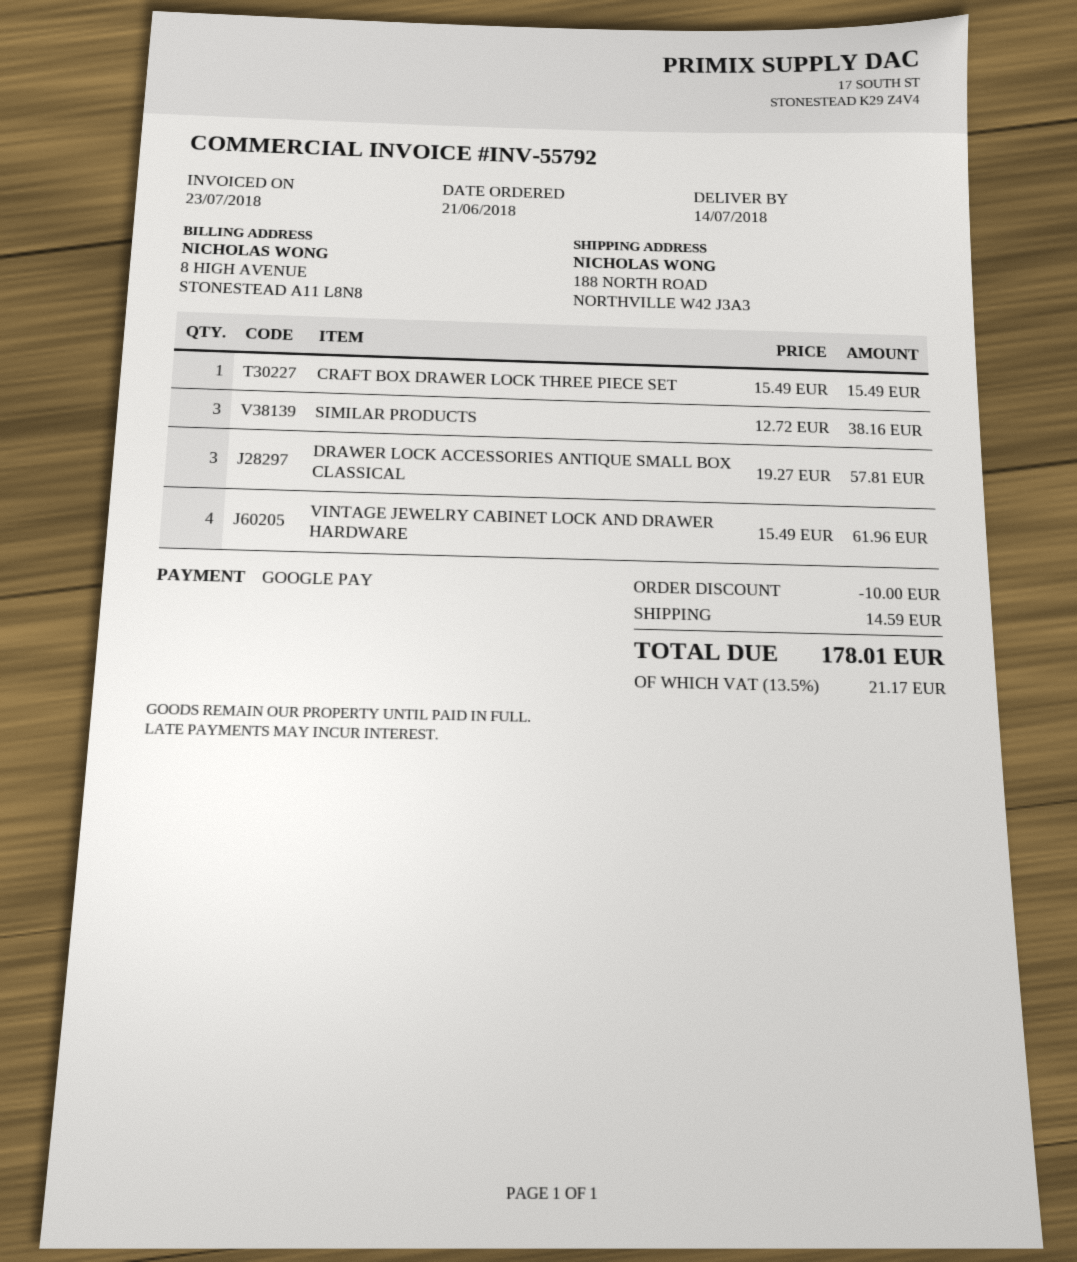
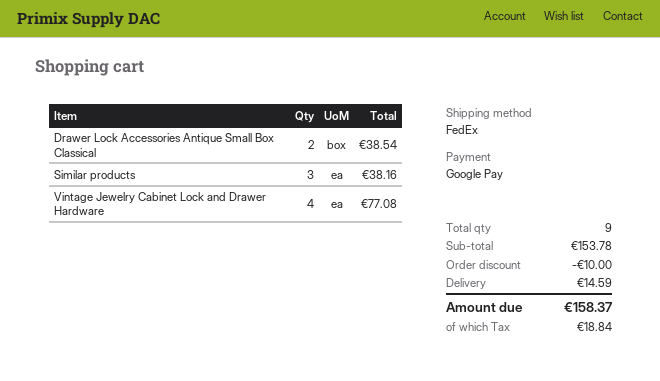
CRAFT BOX DRAWER LOCK THREE PIECE SET: 1 for 15.49 -> none
DRAWER LOCK ACCESSORIES ANTIQUE SMALL BOX CLASSICAL: 3 for 57.81 -> 2 for 38.54
VINTAGE JEWELRY CABINET LOCK AND DRAWER HARDWARE: 4 for 61.96 -> 4 for 77.08
tax: 21.17 -> 18.84
total: 178.01 -> 158.37

